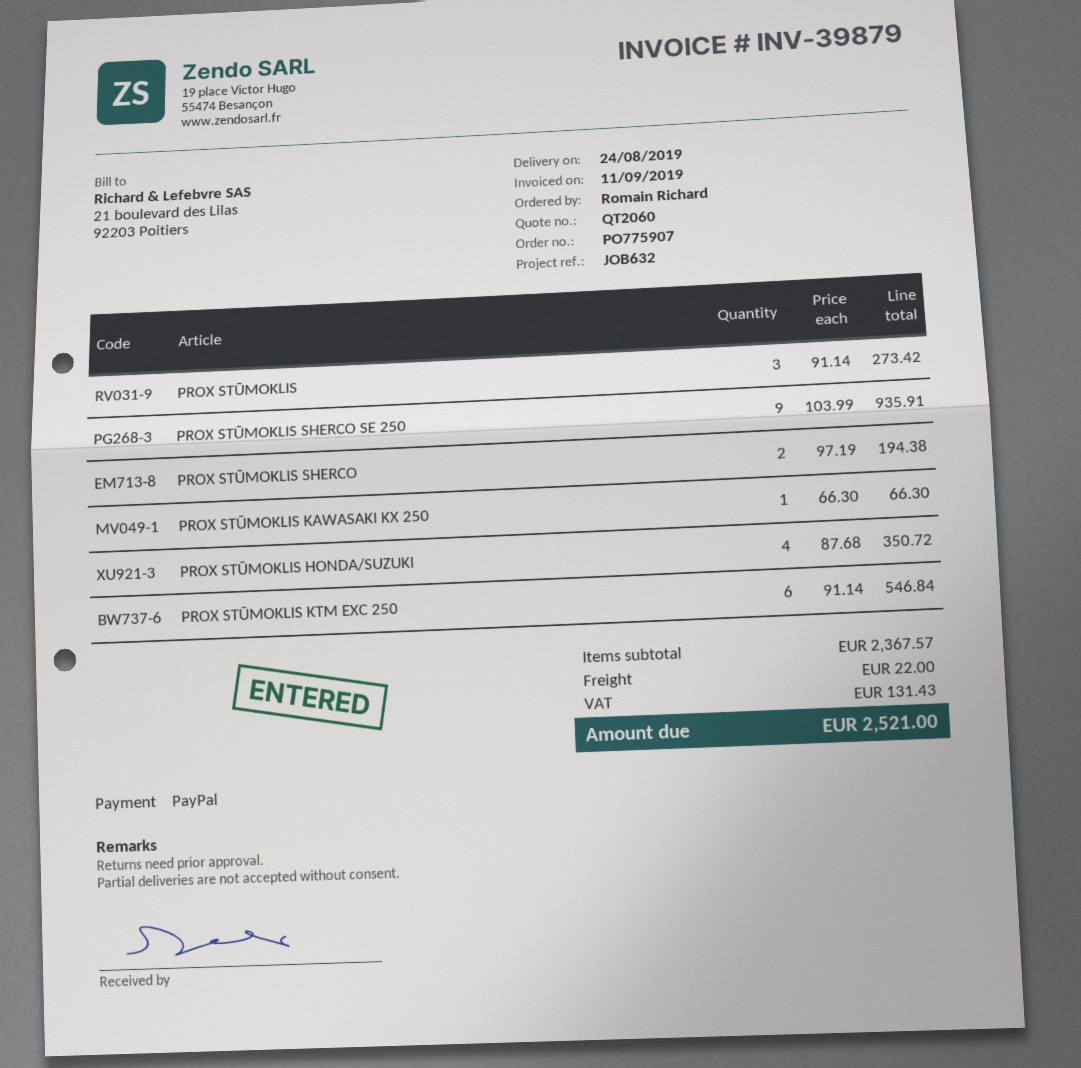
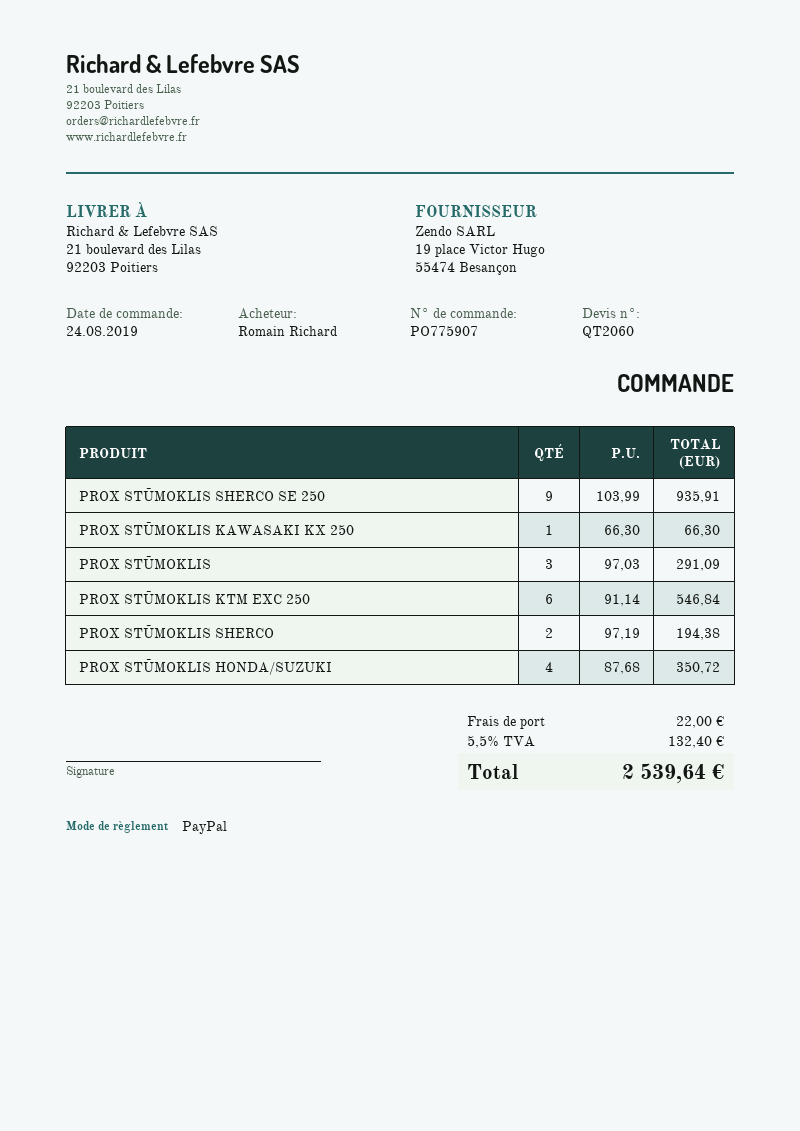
PROX STŪMOKLIS: 3 x 91.14 = 273.42 -> 3 x 97.03 = 291.09
tax: 131.43 -> 132.40
total: 2521.00 -> 2539.64

